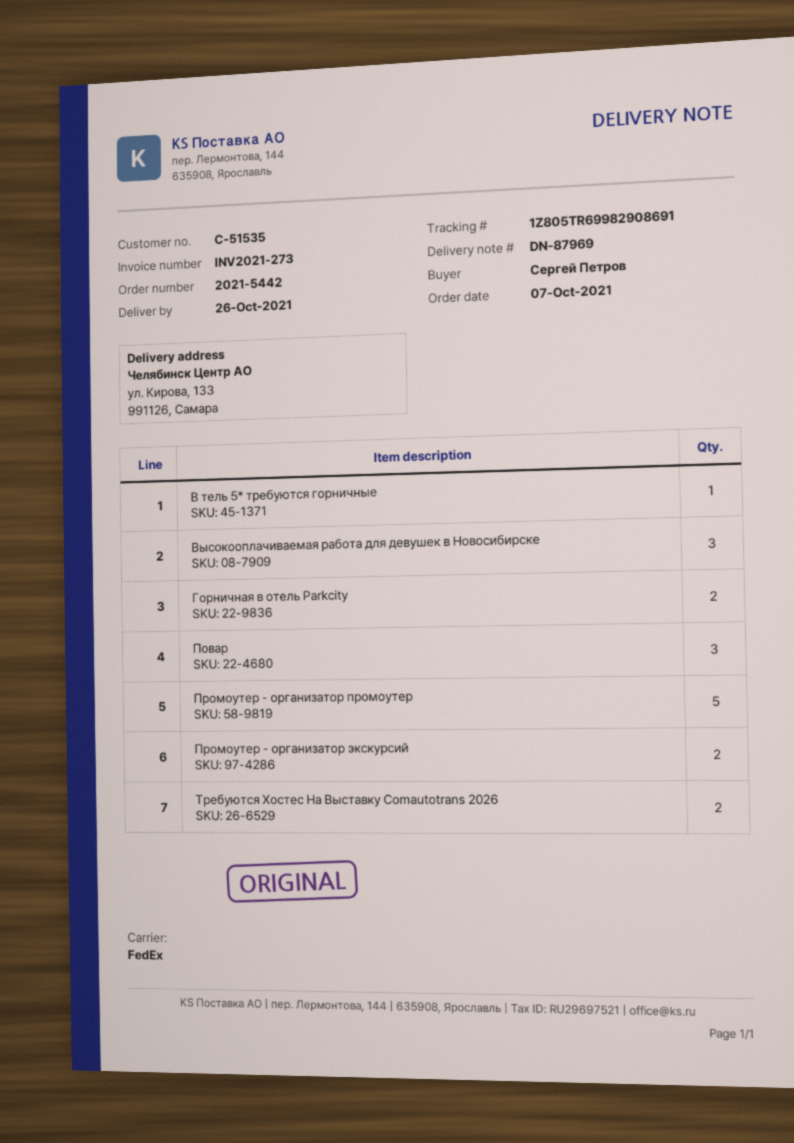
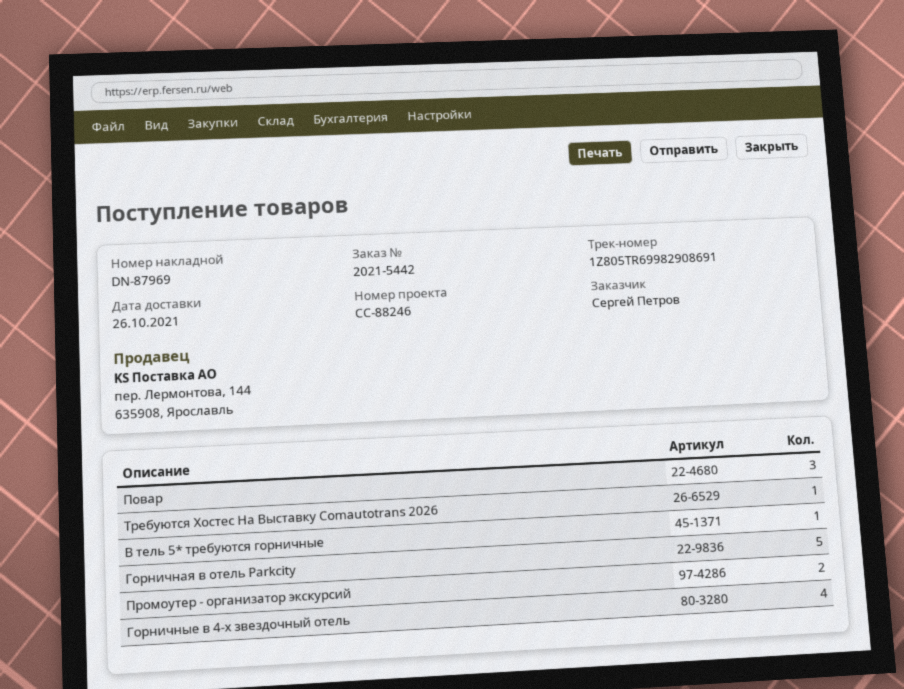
Высокооплачиваемая работа для девушек в Новосибирске: 3 -> none
Горничная в отель Parkcity: 2 -> 5
Промоутер - организатор промоутер: 5 -> none
Требуются Хостес На Выставку Comautotrans 2026: 2 -> 1
Горничные в 4-х звездочный отель: none -> 4

